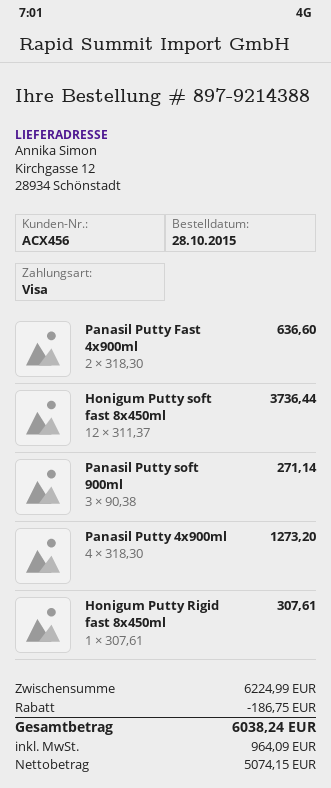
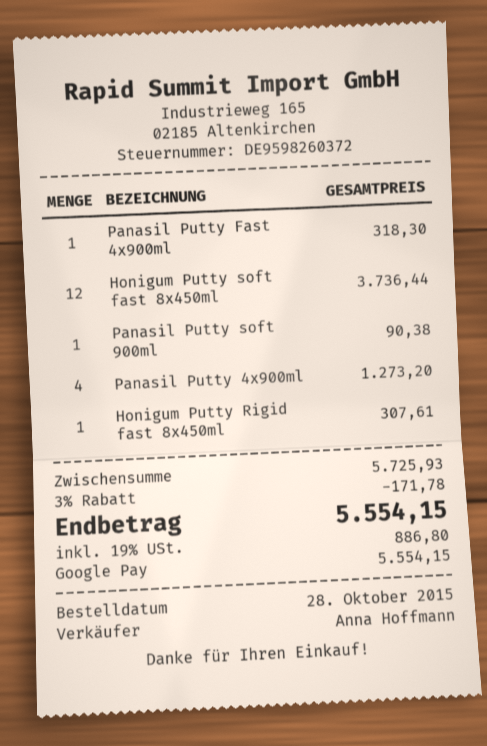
payment method: Visa -> Google Pay
Panasil Putty Fast 4x900ml: 2 for 636.60 -> 1 for 318.30
Panasil Putty soft 900ml: 3 for 271.14 -> 1 for 90.38
subtotal: 6224.99 -> 5725.93
discount: 186.75 -> 171.78
tax: 964.09 -> 886.80
total: 6038.24 -> 5554.15

